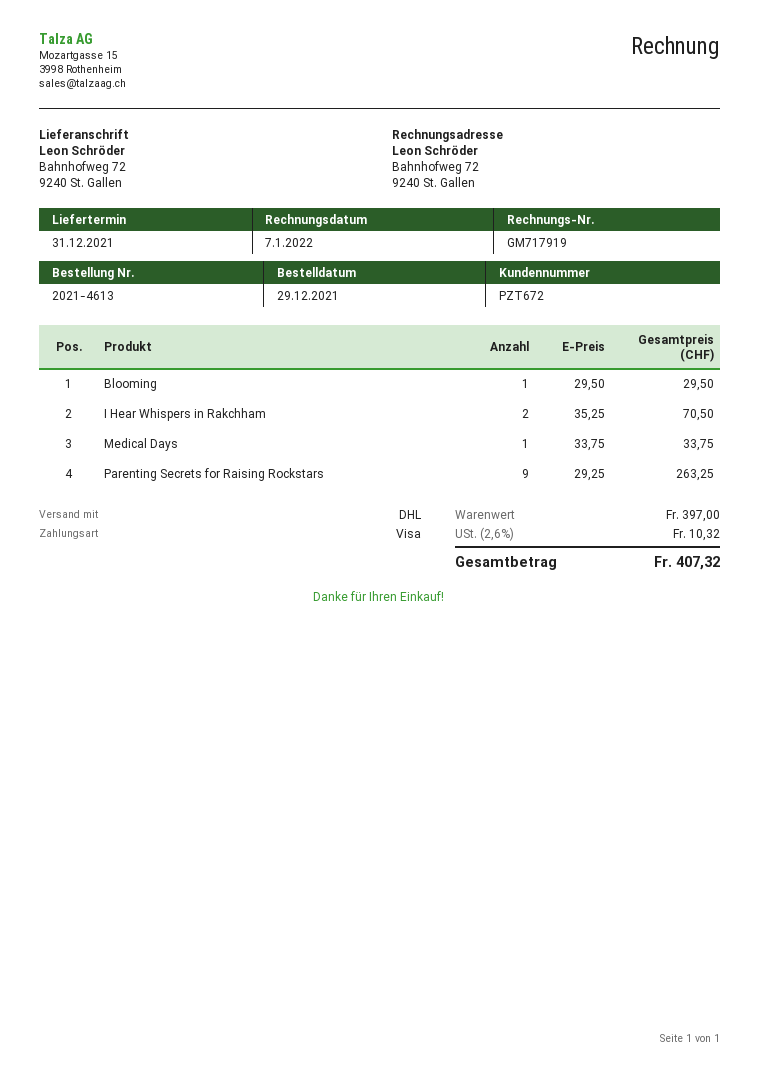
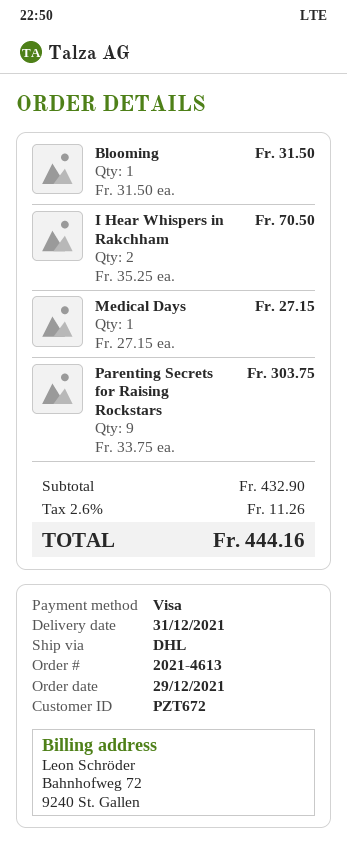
Blooming: 1 x 29.50 = 29.50 -> 1 x 31.50 = 31.50
Medical Days: 1 x 33.75 = 33.75 -> 1 x 27.15 = 27.15
Parenting Secrets for Raising Rockstars: 9 x 29.25 = 263.25 -> 9 x 33.75 = 303.75
subtotal: 397.00 -> 432.90
tax: 2.6% = 10.32 -> 2.6% = 11.26
total: 407.32 -> 444.16

